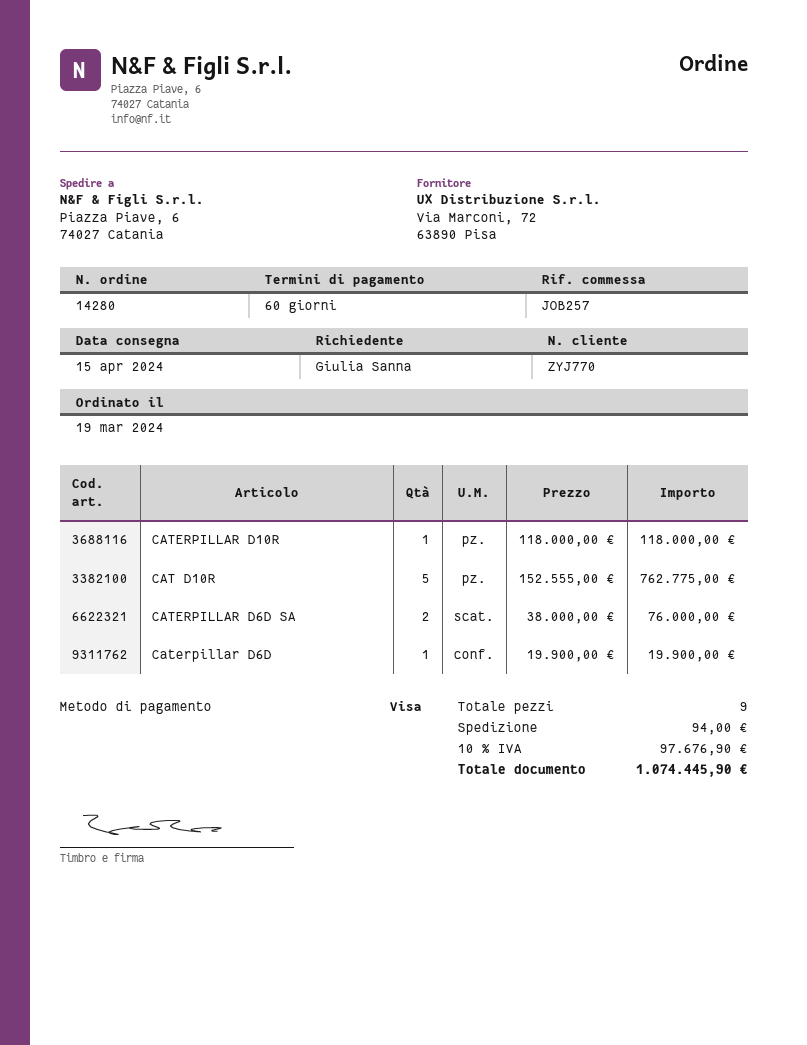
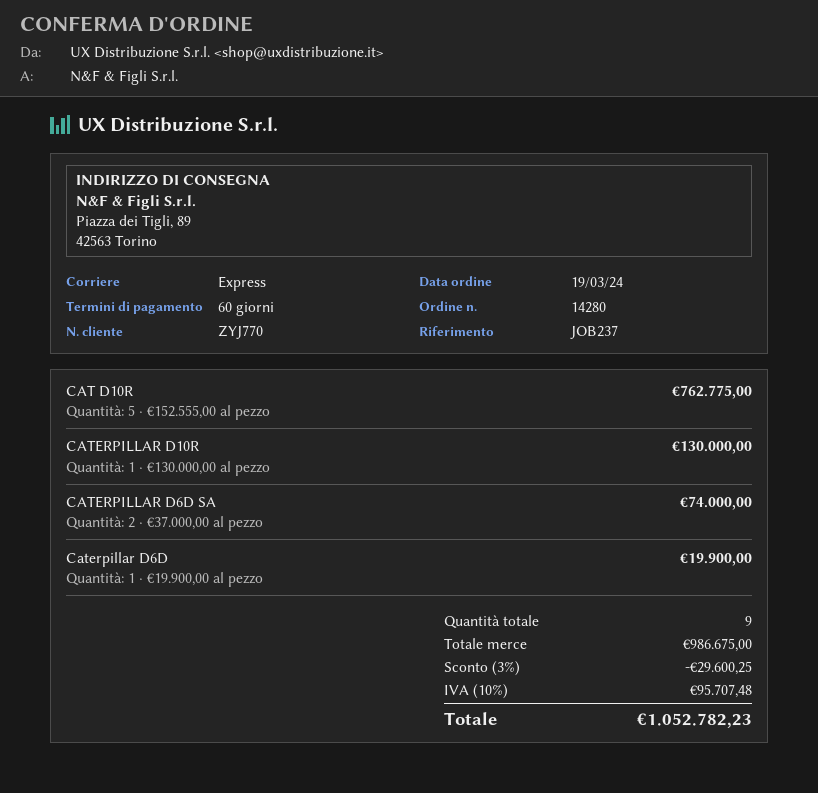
reference: JOB257 -> JOB237
ship to: Piazza Piave, 6, 74027 Catania -> Piazza dei Tigli, 89, 42563 Torino
CATERPILLAR D10R: 1 x 118000.00 = 118000.00 -> 1 x 130000.00 = 130000.00
CATERPILLAR D6D SA: 2 x 38000.00 = 76000.00 -> 2 x 37000.00 = 74000.00
discount: none -> 3% = 29600.25
shipping: 94.00 -> none
tax: 10% = 97676.90 -> 10% = 95707.48
total: 1074445.90 -> 1052782.23

